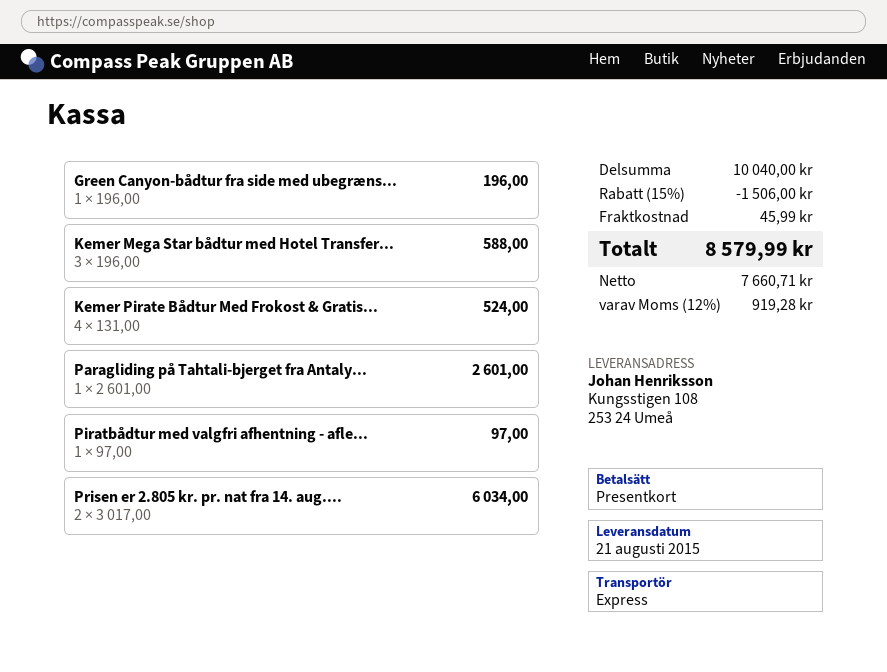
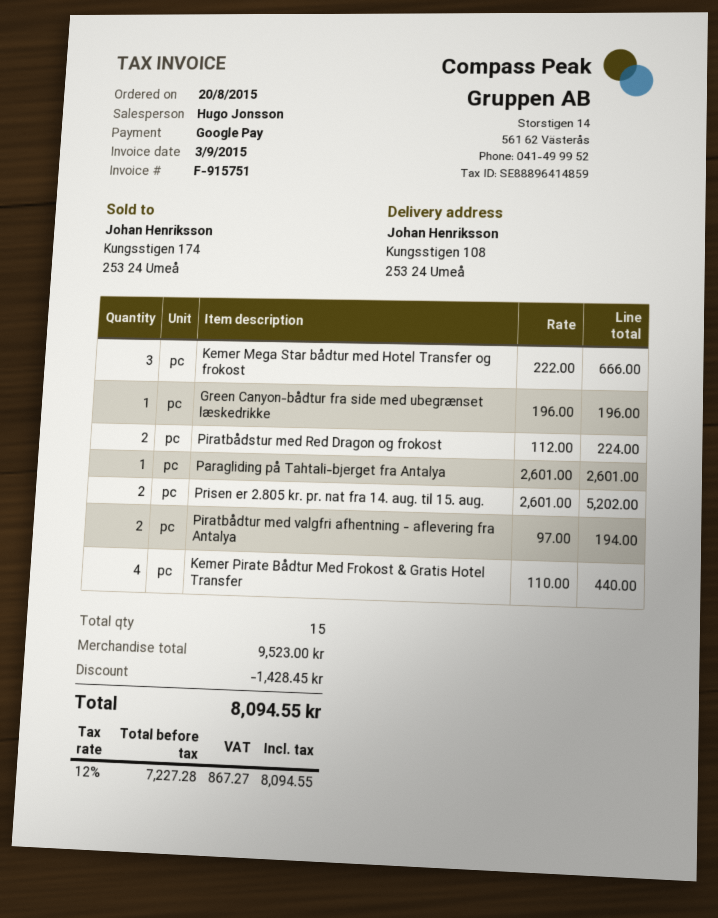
payment method: gift card -> Google Pay
Kemer Mega Star bådtur med Hotel Transfer...: 3 x 196.00 = 588.00 -> 3 x 222.00 = 666.00
Kemer Pirate Bådtur Med Frokost & Gratis...: 4 x 131.00 = 524.00 -> 4 x 110.00 = 440.00
Piratbådtur med valgfri afhentning - afle...: 1 x 97.00 = 97.00 -> 2 x 97.00 = 194.00
Prisen er 2.805 kr. pr. nat fra 14. aug....: 2 x 3017.00 = 6034.00 -> 2 x 2601.00 = 5202.00
Piratbådstur med Red Dragon og frokost: none -> 2 x 112.00 = 224.00
subtotal: 10040.00 -> 9523.00
discount: 1506.00 -> 1428.45
shipping: 45.99 -> none
net: 7660.71 -> 7227.28
tax: 12% = 919.28 -> 12% = 867.27
total: 8579.99 -> 8094.55

